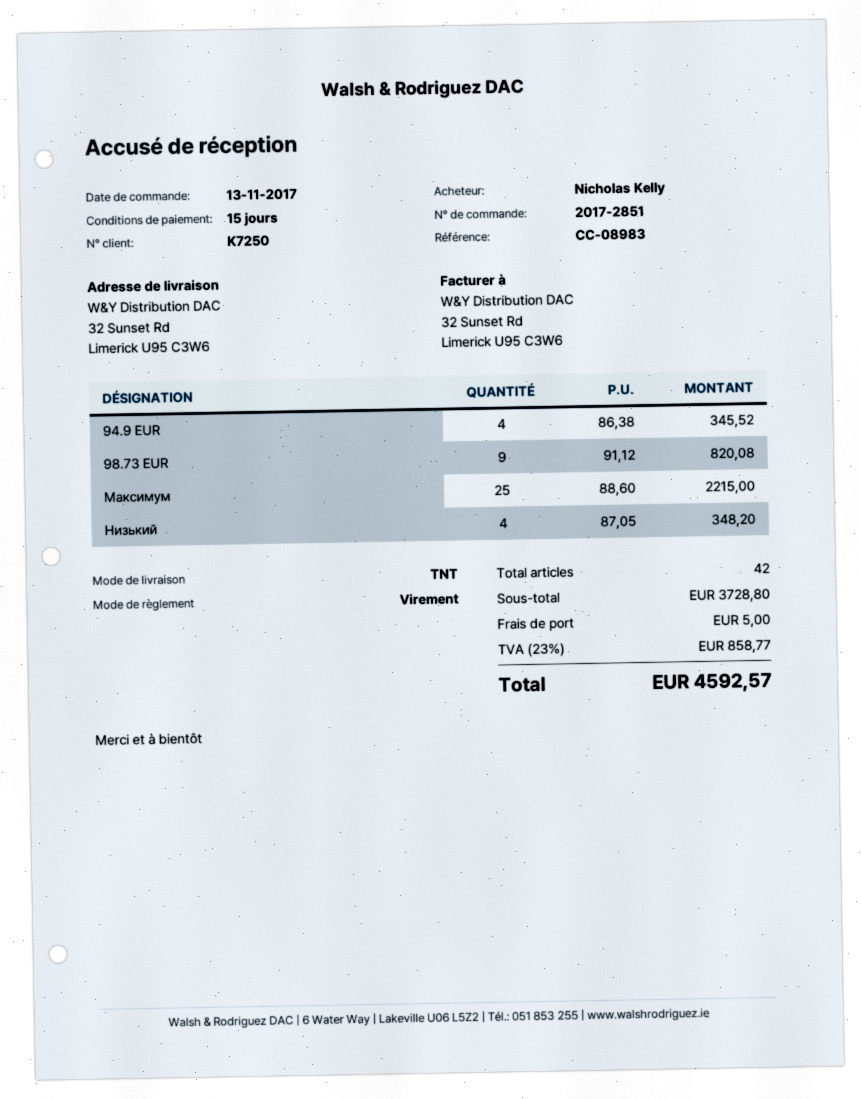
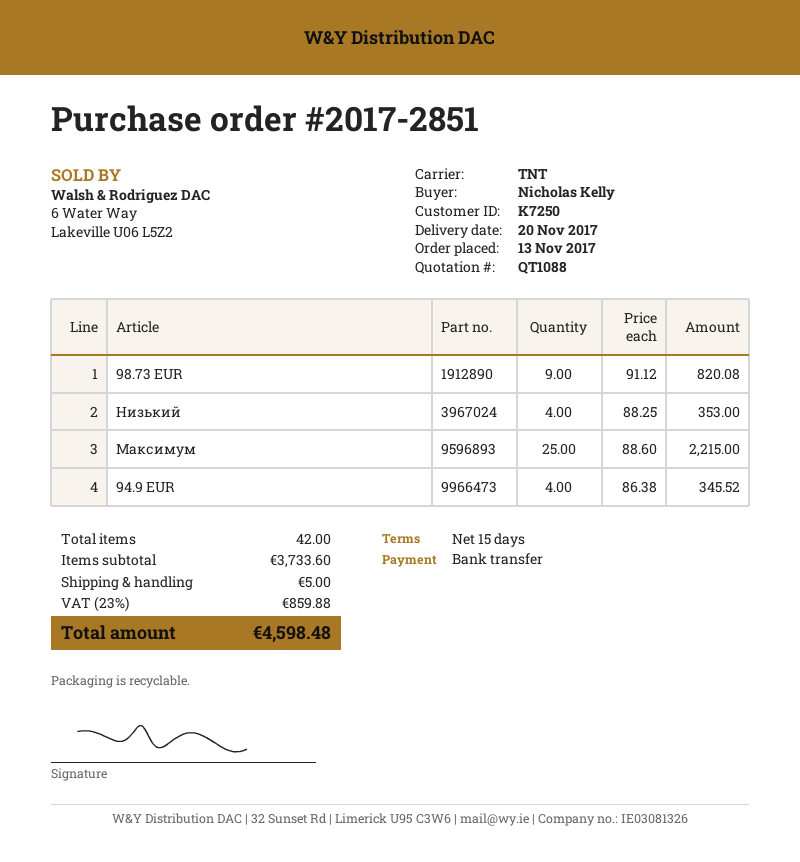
Низький: 4 x 87.05 = 348.20 -> 4 x 88.25 = 353.00
subtotal: 3728.80 -> 3733.60
tax: 23% = 858.77 -> 23% = 859.88
total: 4592.57 -> 4598.48

